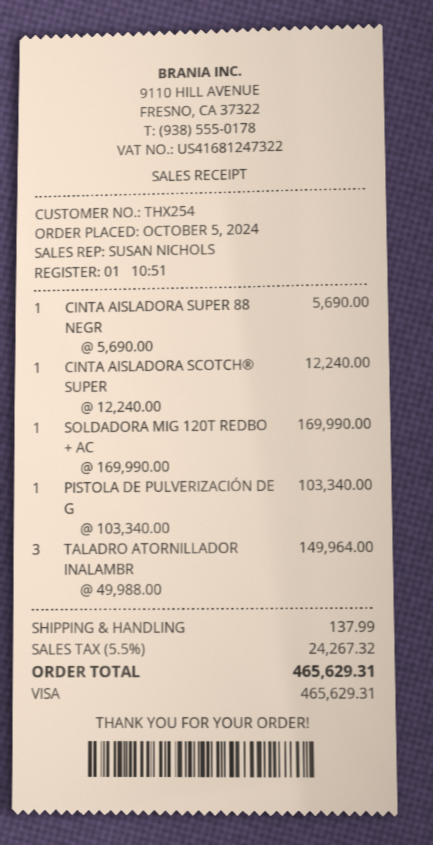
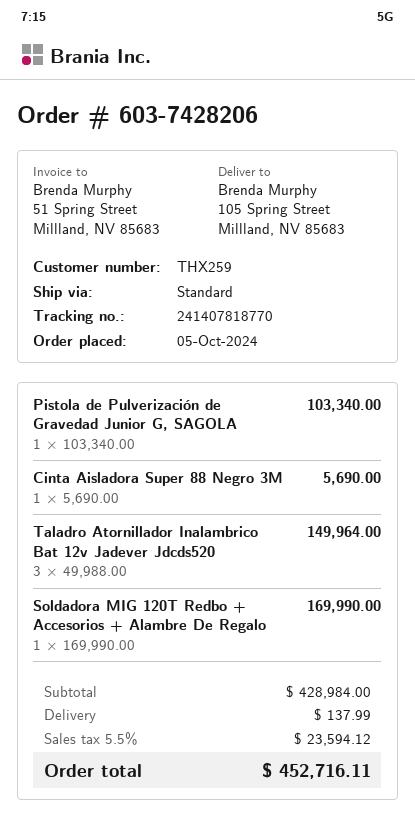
customer number: THX254 -> THX259
CINTA AISLADORA SCOTCH® SUPER: 1 x 12240.00 = 12240.00 -> none
tax: 5.5% = 24267.32 -> 5.5% = 23594.12
total: 465629.31 -> 452716.11

